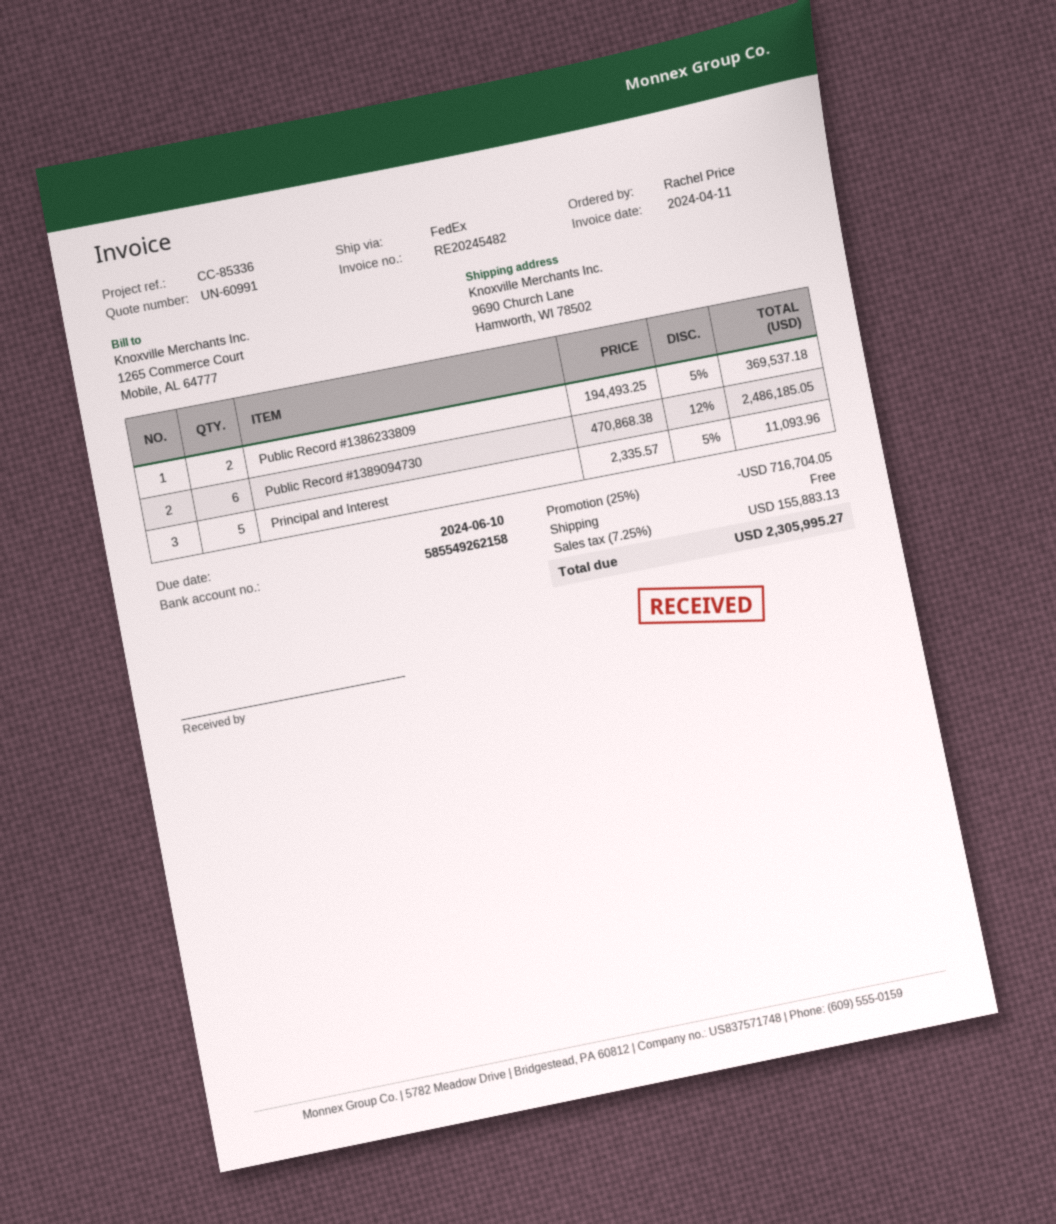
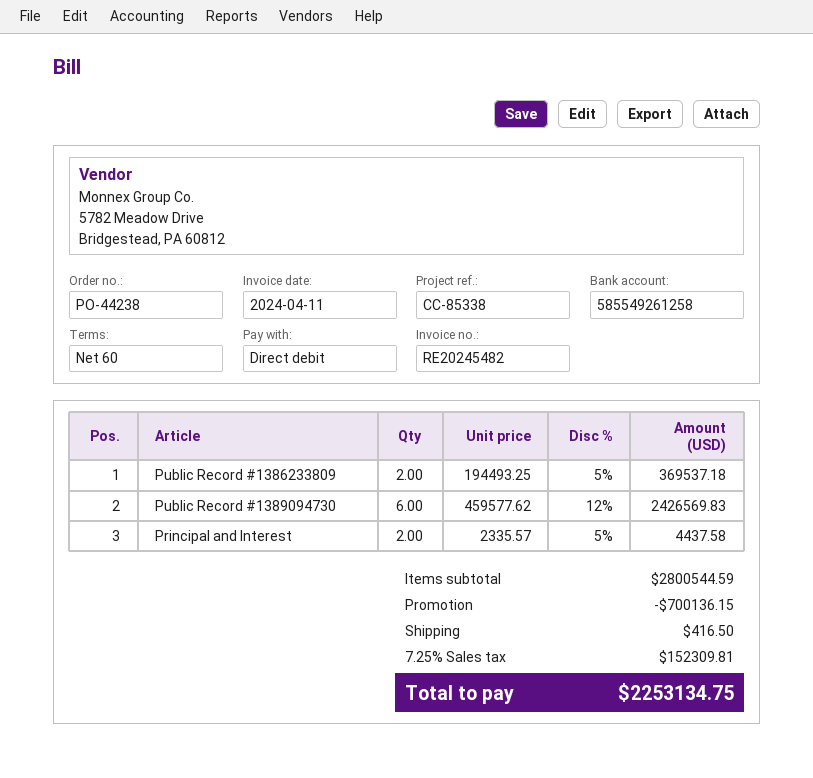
reference: CC-85336 -> CC-85338
bank account: 585549262158 -> 585549261258
Public Record #1389094730: 6 x 470868.38 - 12% = 2486185.05 -> 6 x 459577.62 - 12% = 2426569.83
Principal and Interest: 5 x 2335.57 - 5% = 11093.96 -> 2 x 2335.57 - 5% = 4437.58
discount: 716704.05 -> 700136.15
shipping: 0.00 -> 416.50
tax: 7.25% = 155883.13 -> 7.25% = 152309.81
total: 2305995.27 -> 2253134.75

